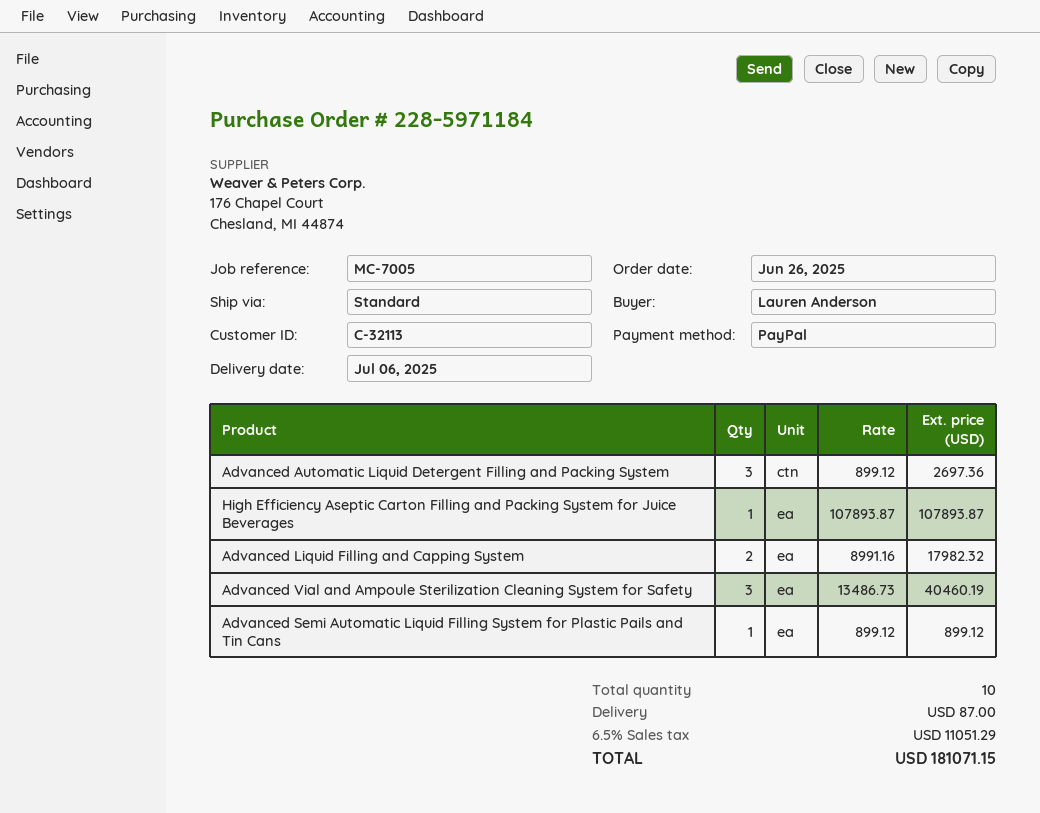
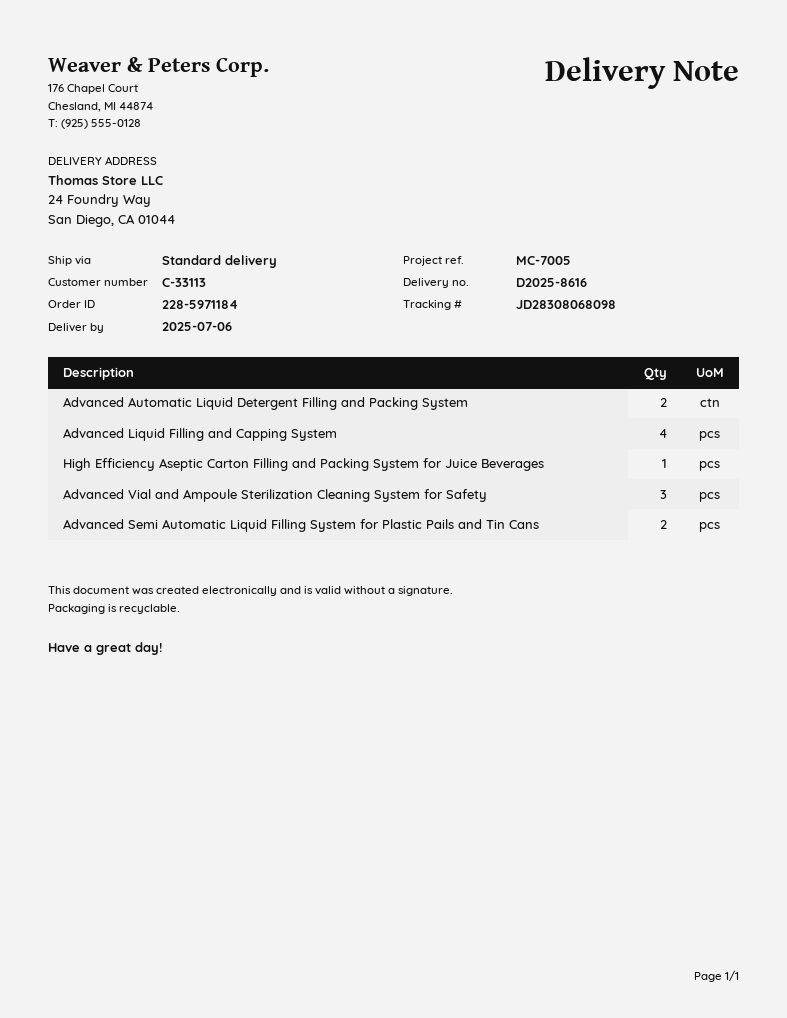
customer number: C-32113 -> C-33113
Advanced Automatic Liquid Detergent Filling and Packing System: 3 -> 2
Advanced Liquid Filling and Capping System: 2 -> 4
Advanced Semi Automatic Liquid Filling System for Plastic Pails and Tin Cans: 1 -> 2

